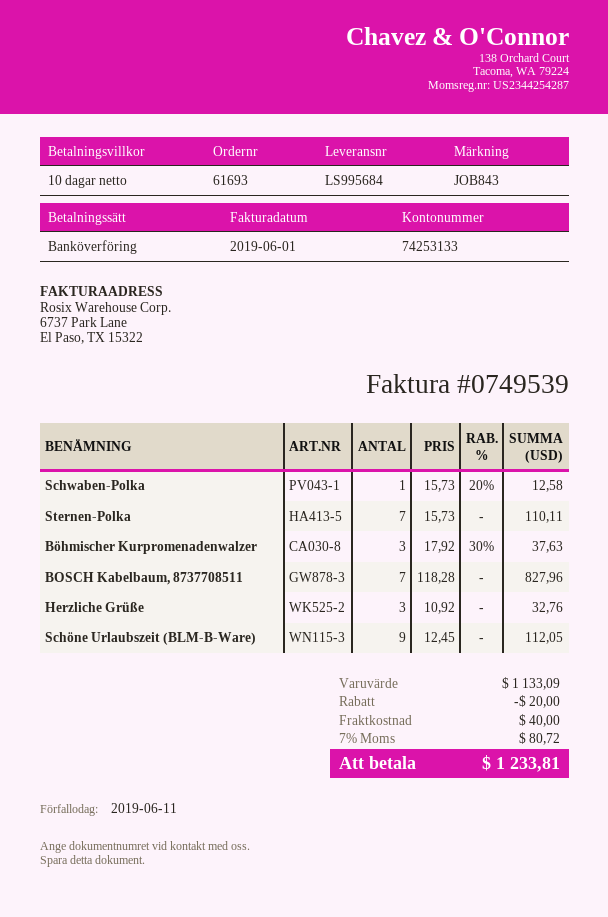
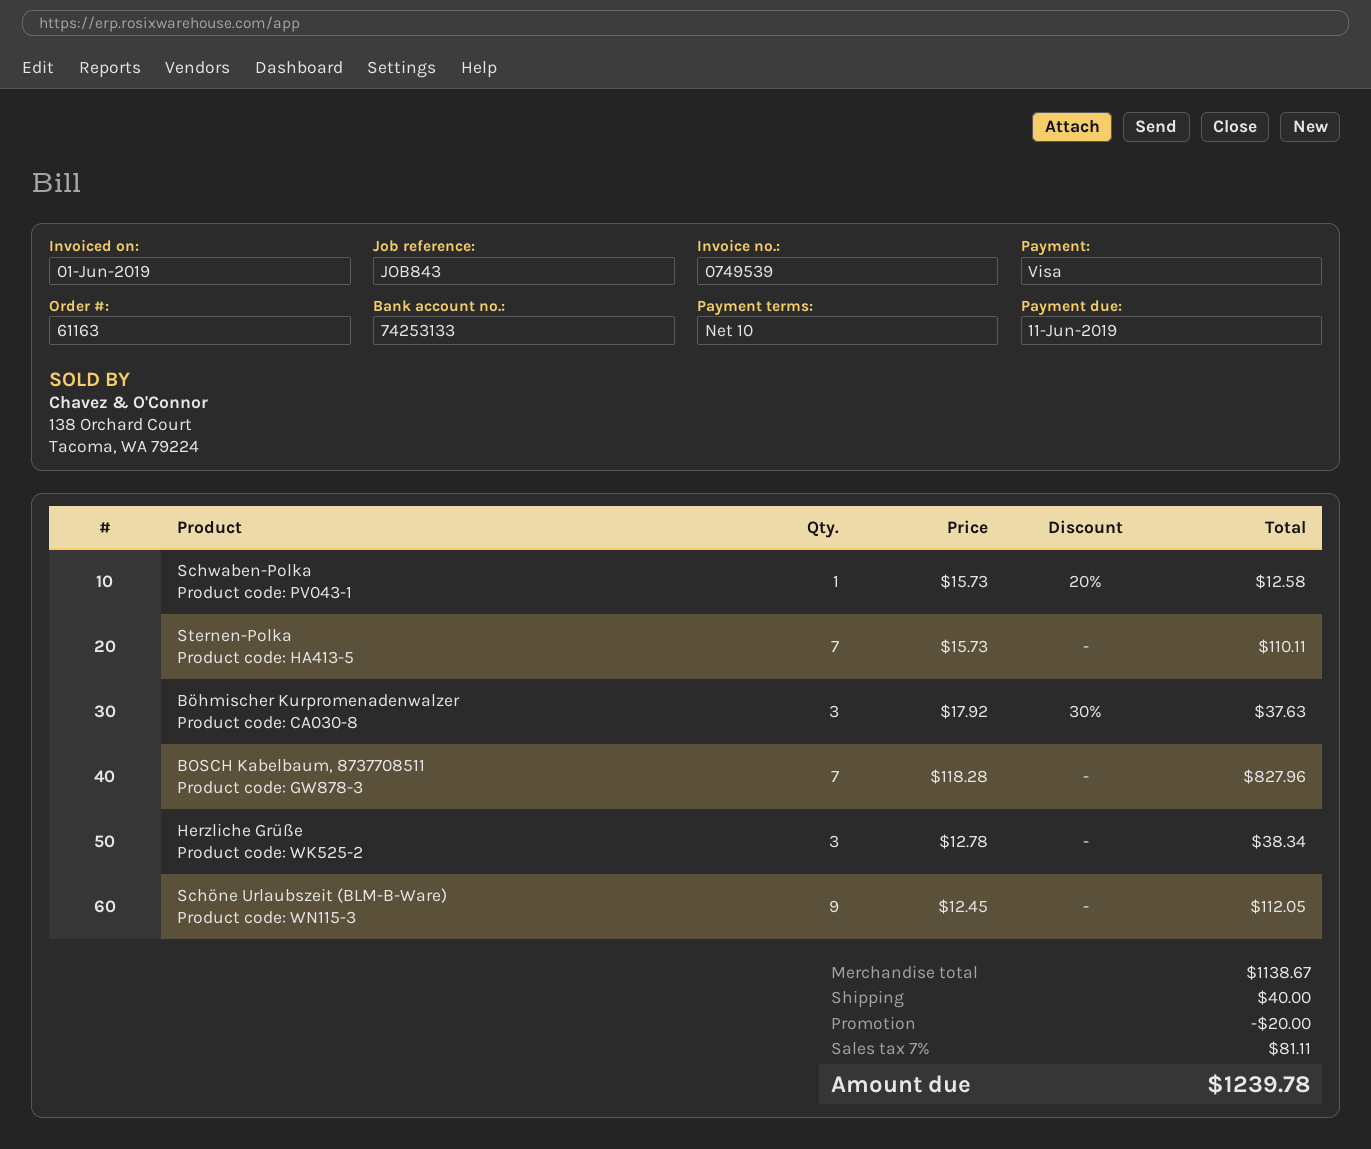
order number: 61693 -> 61163
payment method: bank transfer -> Visa
Herzliche Grüße: 3 x 10.92 = 32.76 -> 3 x 12.78 = 38.34
subtotal: 1133.09 -> 1138.67
tax: 7% = 80.72 -> 7% = 81.11
total: 1233.81 -> 1239.78

